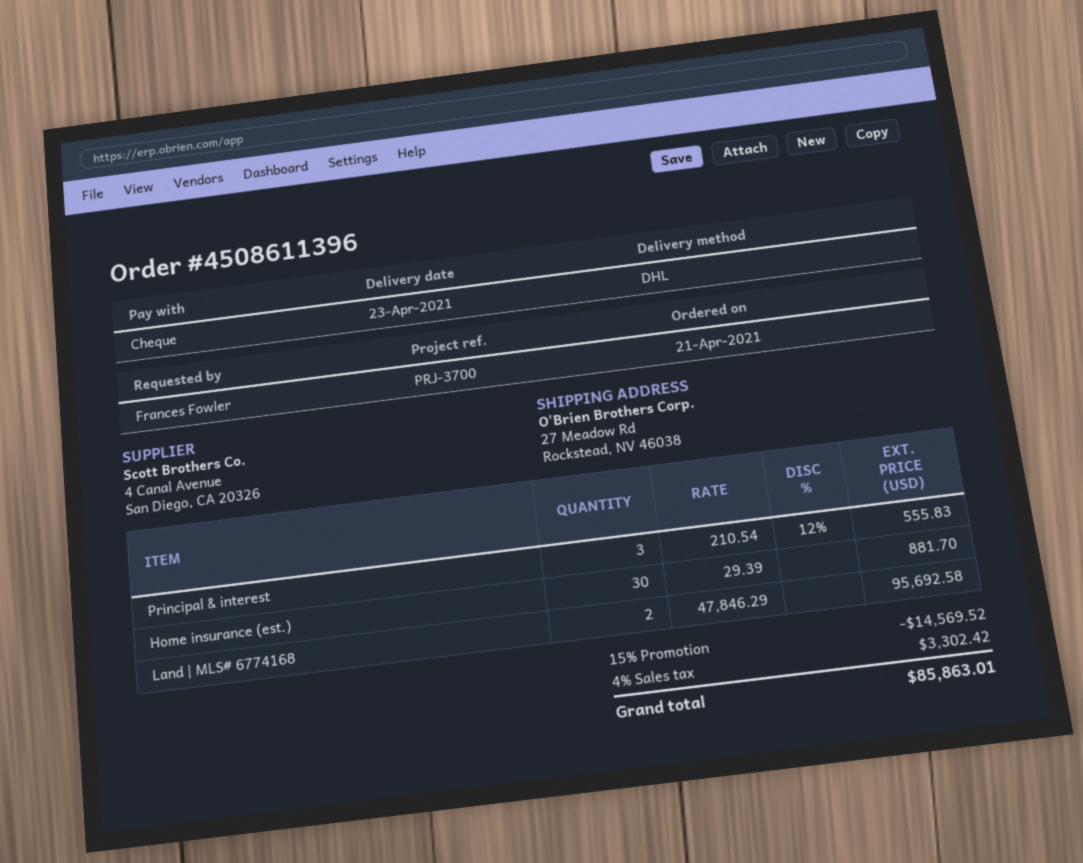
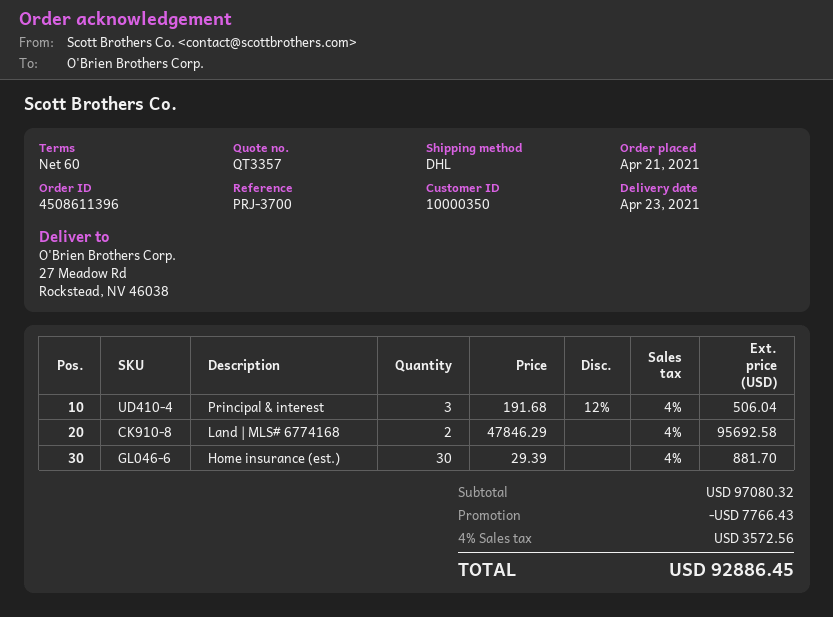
Principal & interest: 3 x 210.54 - 12% = 555.83 -> 3 x 191.68 - 12% = 506.04
discount: 14569.52 -> 7766.43
tax: 4% = 3302.42 -> 4% = 3572.56
total: 85863.01 -> 92886.45

